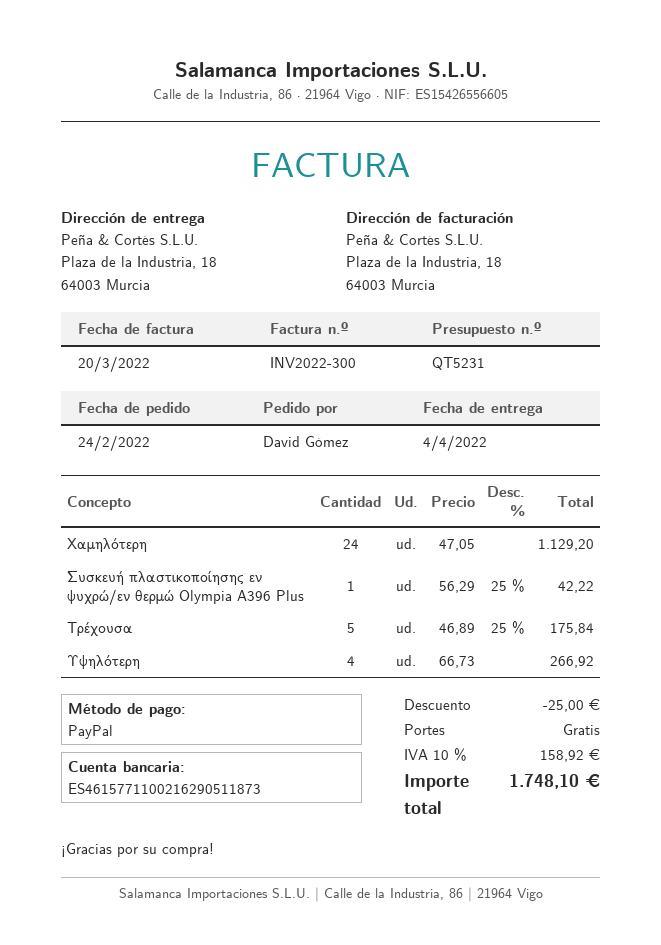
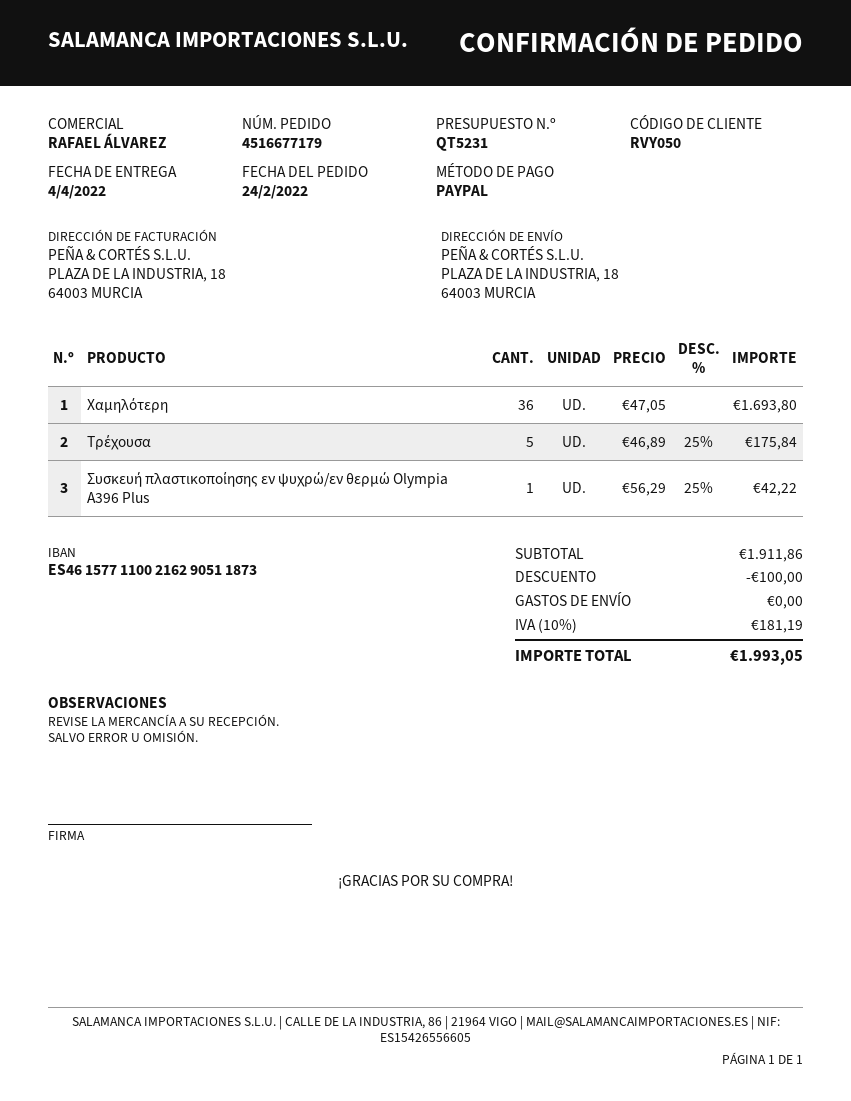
Χαμηλότερη: 24 x 47.05 = 1129.20 -> 36 x 47.05 = 1693.80
Υψηλότερη: 4 x 66.73 = 266.92 -> none
discount: 25.00 -> 100.00
tax: 10% = 158.92 -> 10% = 181.19
total: 1748.10 -> 1993.05

